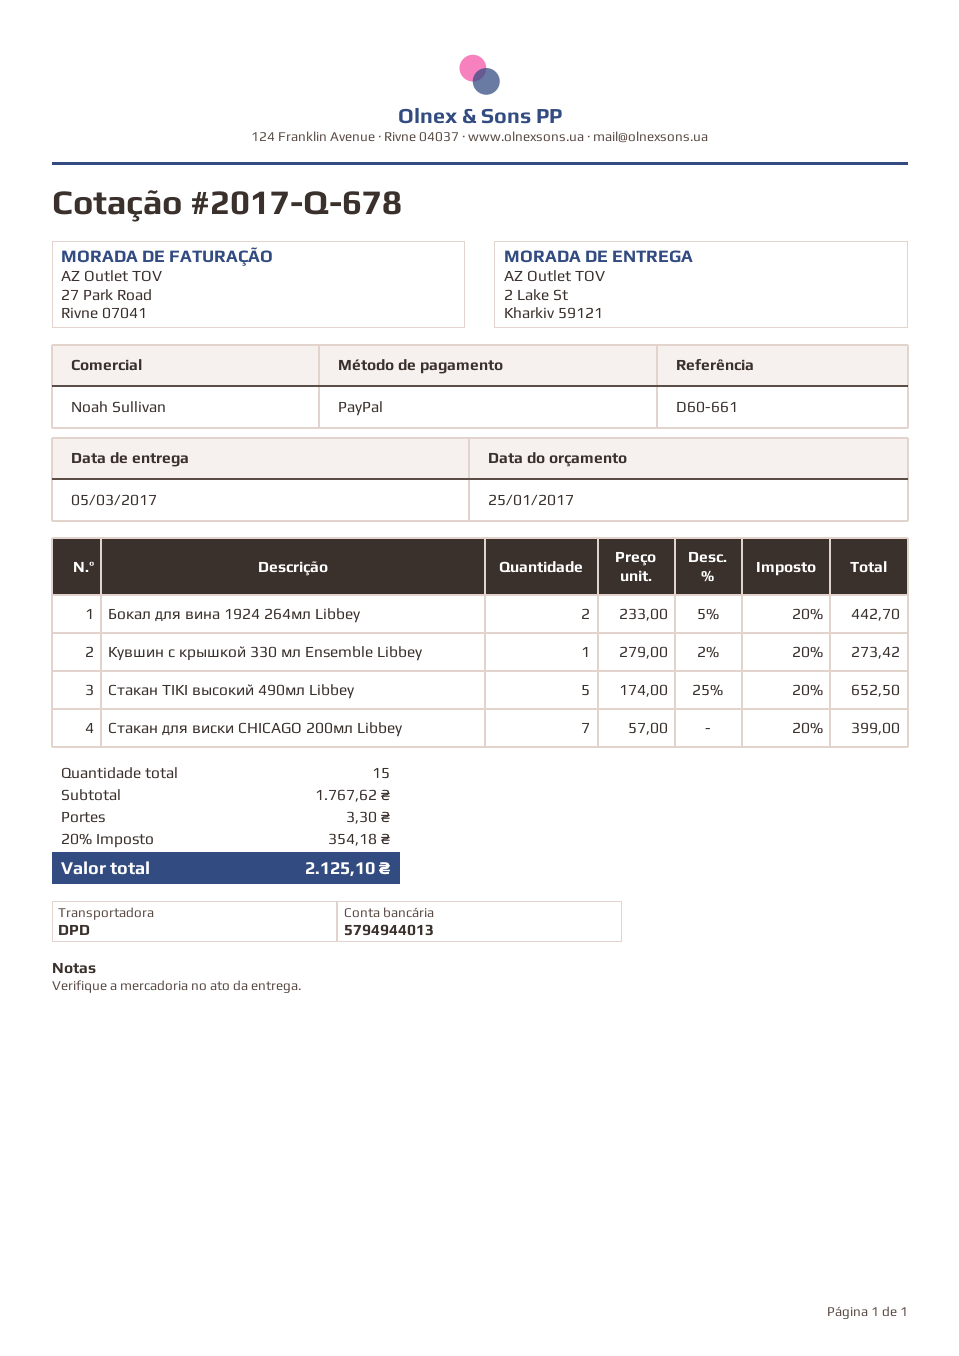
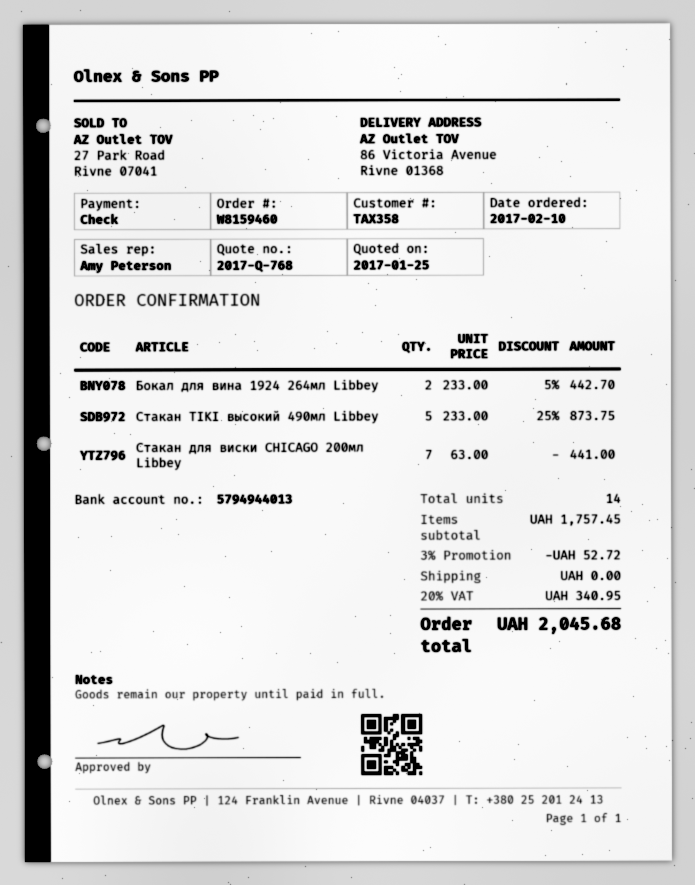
quote number: 2017-Q-678 -> 2017-Q-768
sales rep: Noah Sullivan -> Amy Peterson
payment method: PayPal -> cheque
ship to: 2 Lake St, Kharkiv 59121 -> 86 Victoria Avenue, Rivne 01368
Кувшин с крышкой 330 мл Ensemble Libbey: 1 x 279.00 - 2% = 273.42 -> none
Стакан TIKI высокий 490мл Libbey: 5 x 174.00 - 25% = 652.50 -> 5 x 233.00 - 25% = 873.75
Стакан для виски CHICAGO 200мл Libbey: 7 x 57.00 = 399.00 -> 7 x 63.00 = 441.00
total quantity: 15 -> 14
subtotal: 1767.62 -> 1757.45
discount: none -> 3% = 52.72
shipping: 3.30 -> 0.00
tax: 20% = 354.18 -> 20% = 340.95
total: 2125.10 -> 2045.68

